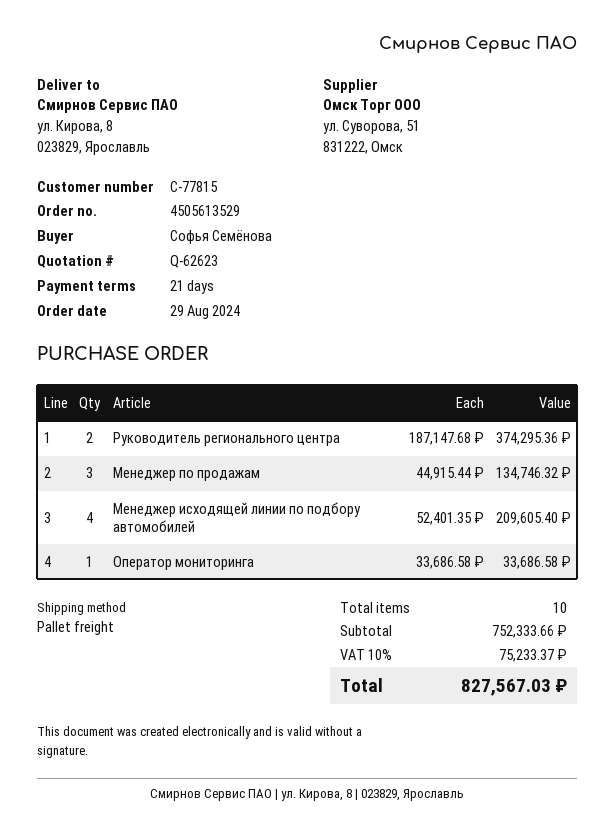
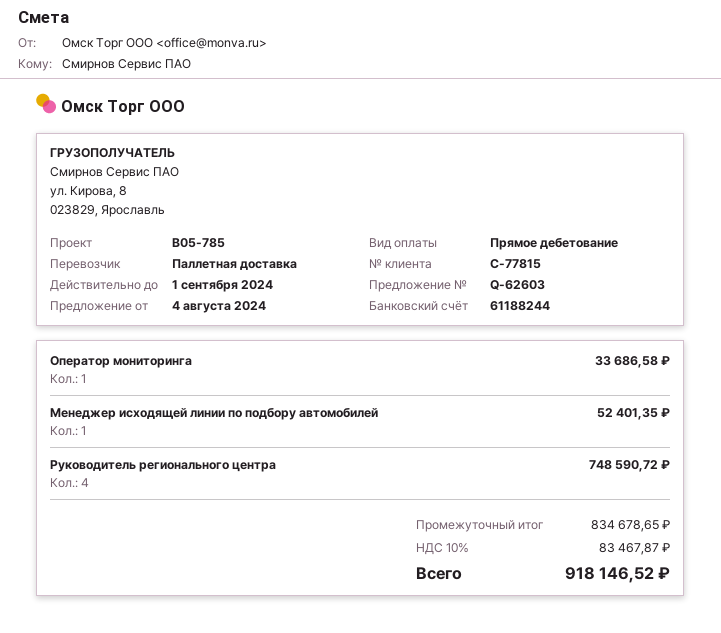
quote number: Q-62623 -> Q-62603
Руководитель регионального центра: 2 for 374295.36 -> 4 for 748590.72
Менеджер по продажам: 3 for 134746.32 -> none
Менеджер исходящей линии по подбору автомобилей: 4 for 209605.40 -> 1 for 52401.35
subtotal: 752333.66 -> 834678.65
tax: 10% = 75233.37 -> 10% = 83467.87
total: 827567.03 -> 918146.52

